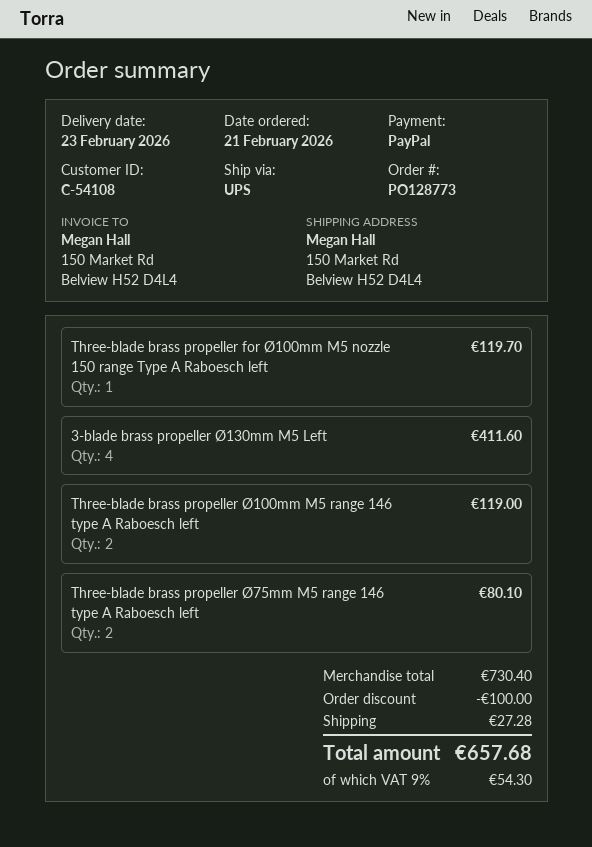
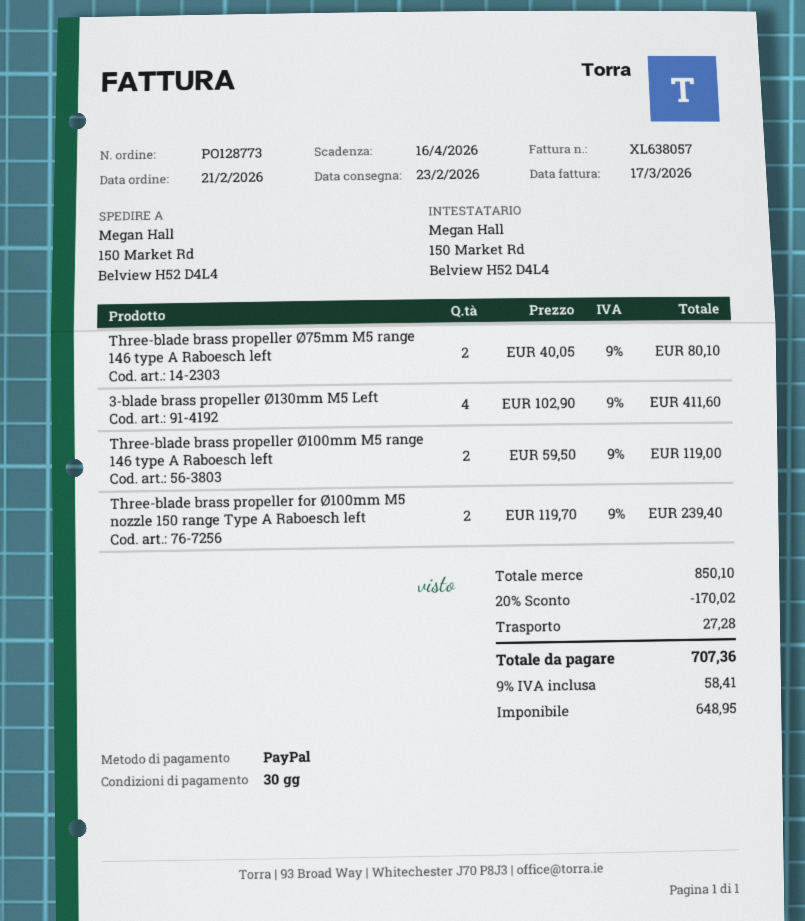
Three-blade brass propeller for Ø100mm M5 nozzle 150 range Type A Raboesch left: 1 for 119.70 -> 2 for 239.40
subtotal: 730.40 -> 850.10
discount: 100.00 -> 170.02
tax: 9% = 54.30 -> 9% = 58.41
total: 657.68 -> 707.36

